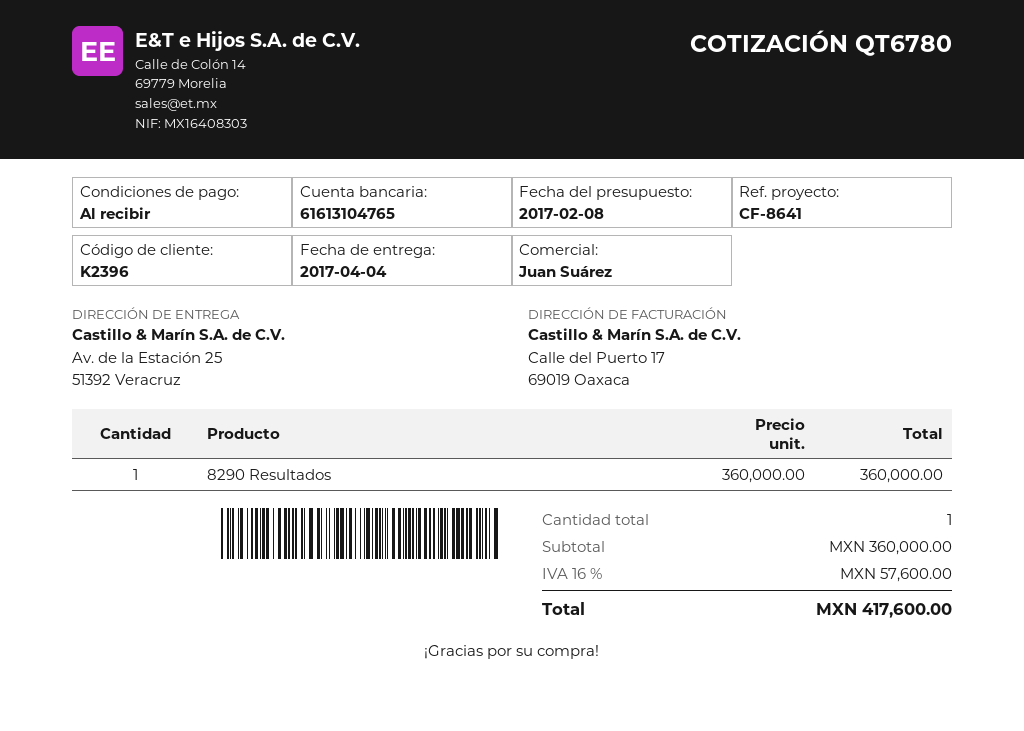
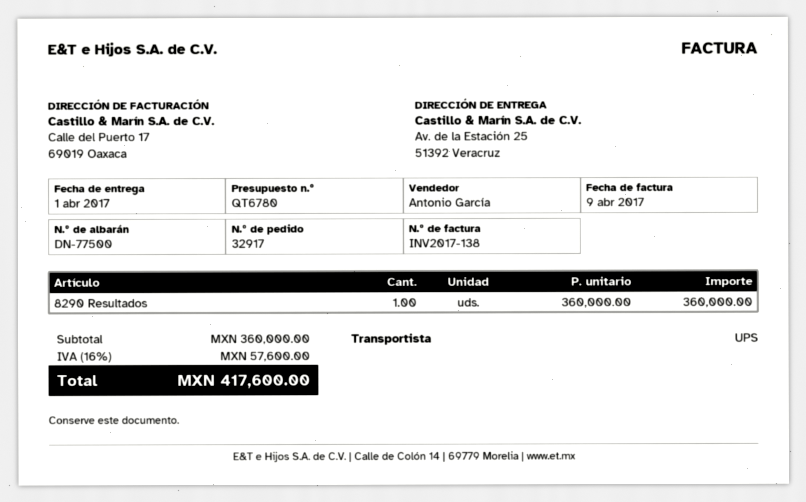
delivery date: 2017-04-04 -> 2017-04-01
sales rep: Juan Suárez -> Antonio García

